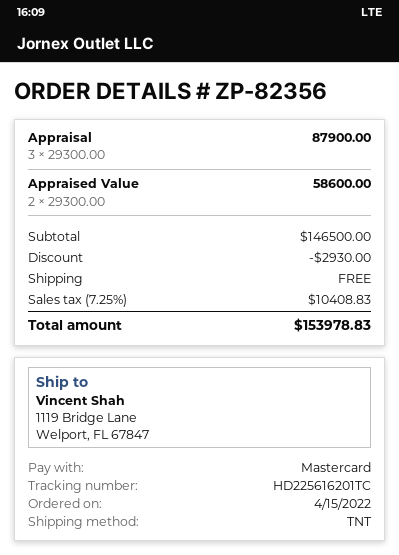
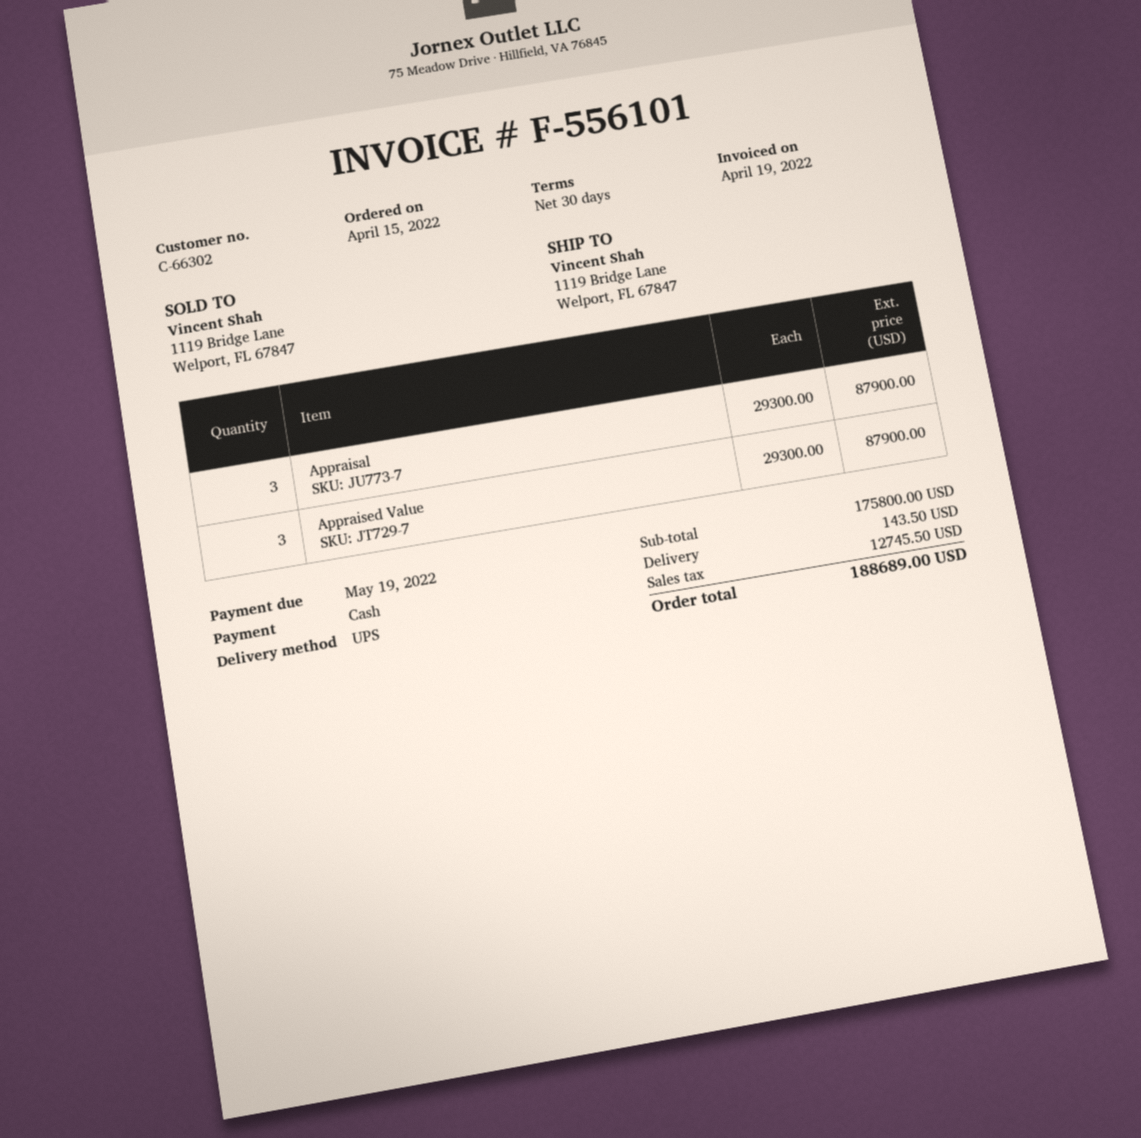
payment method: Mastercard -> cash
shipping method: TNT -> UPS
Appraised Value: 2 x 29300.00 = 58600.00 -> 3 x 29300.00 = 87900.00
subtotal: 146500.00 -> 175800.00
discount: 2930.00 -> none
shipping: 0.00 -> 143.50
tax: 10408.83 -> 12745.50
total: 153978.83 -> 188689.00

